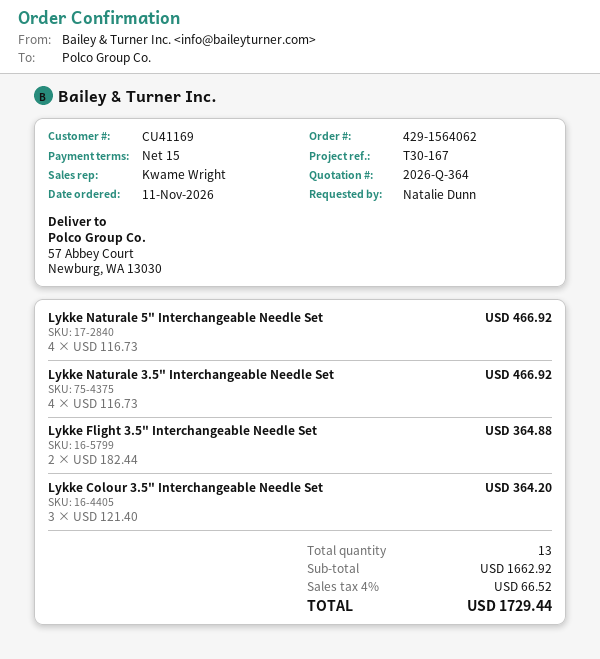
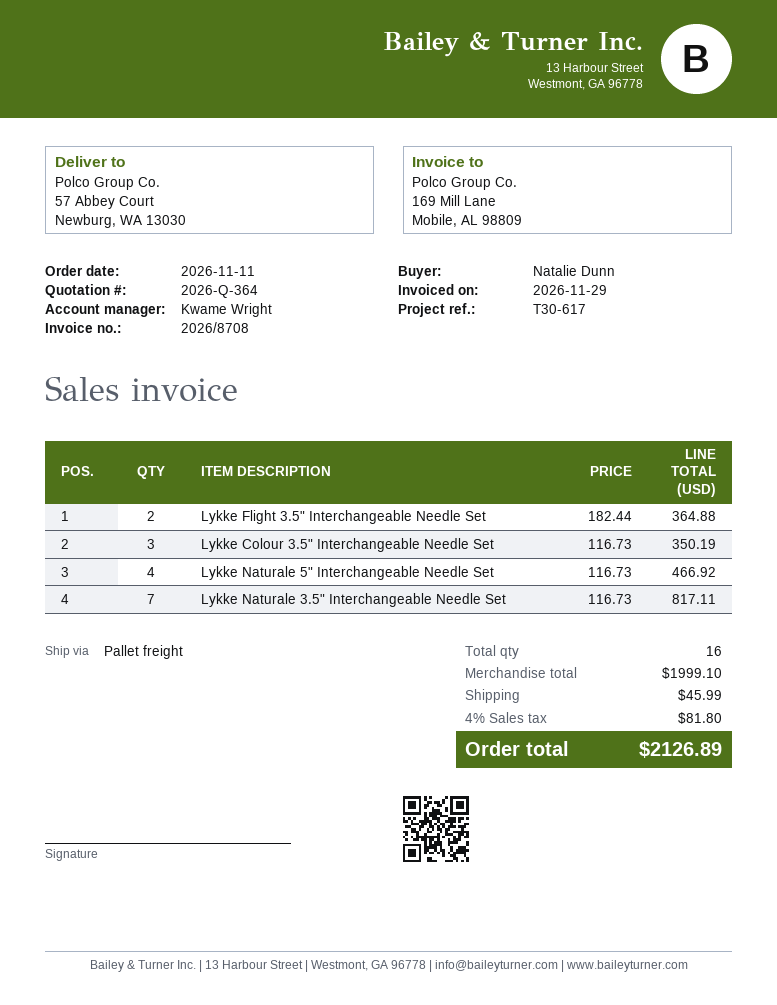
reference: T30-167 -> T30-617
Lykke Naturale 3.5" Interchangeable Needle Set: 4 x 116.73 = 466.92 -> 7 x 116.73 = 817.11
Lykke Colour 3.5" Interchangeable Needle Set: 3 x 121.40 = 364.20 -> 3 x 116.73 = 350.19
total quantity: 13 -> 16
subtotal: 1662.92 -> 1999.10
shipping: none -> 45.99
tax: 4% = 66.52 -> 4% = 81.80
total: 1729.44 -> 2126.89

